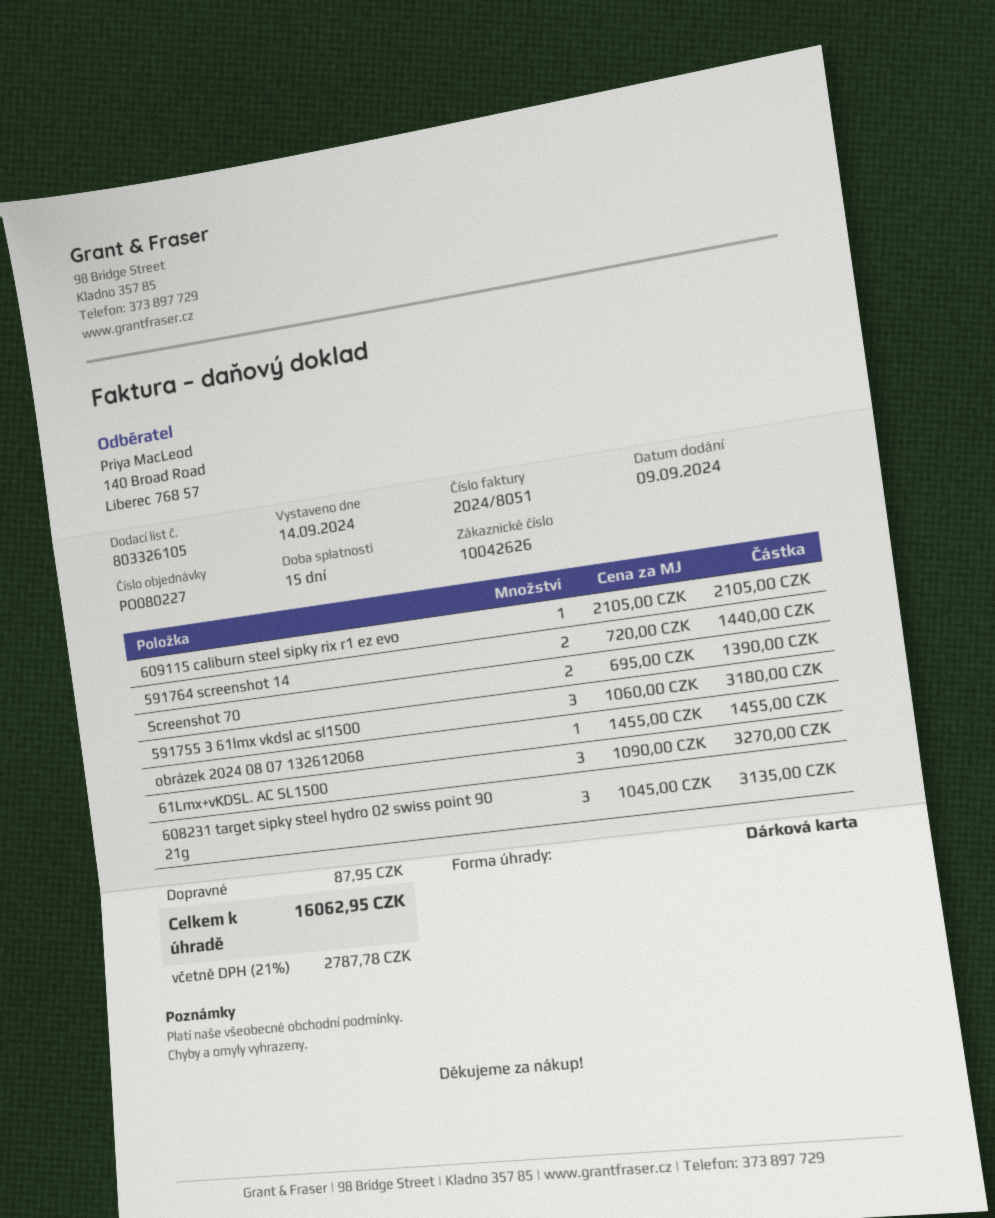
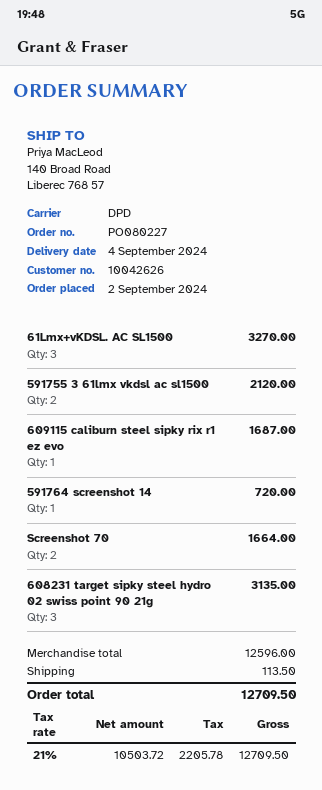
delivery date: 2024-09-09 -> 2024-09-04
609115 caliburn steel sipky rix r1 ez evo: 1 for 2105.00 -> 1 for 1687.00
591764 screenshot 14: 2 for 1440.00 -> 1 for 720.00
Screenshot 70: 2 for 1390.00 -> 2 for 1664.00
591755 3 61lmx vkdsl ac sl1500: 3 for 3180.00 -> 2 for 2120.00
obrázek 2024 08 07 132612068: 1 for 1455.00 -> none
shipping: 87.95 -> 113.50
tax: 21% = 2787.78 -> 21% = 2205.78
total: 16062.95 -> 12709.50

